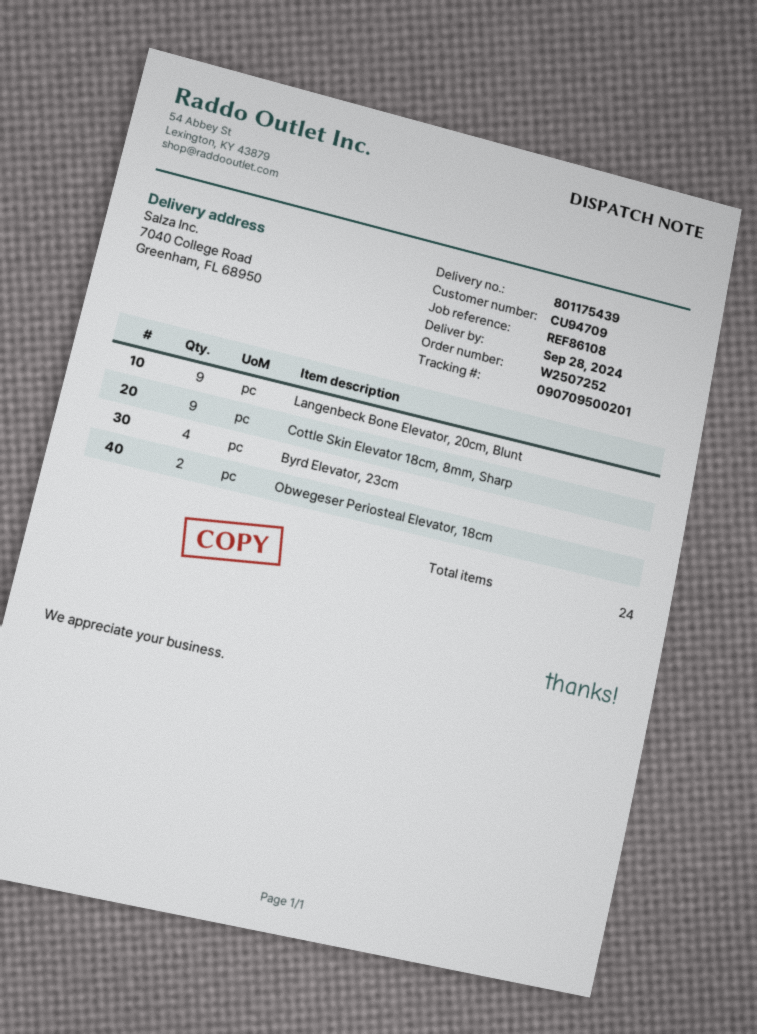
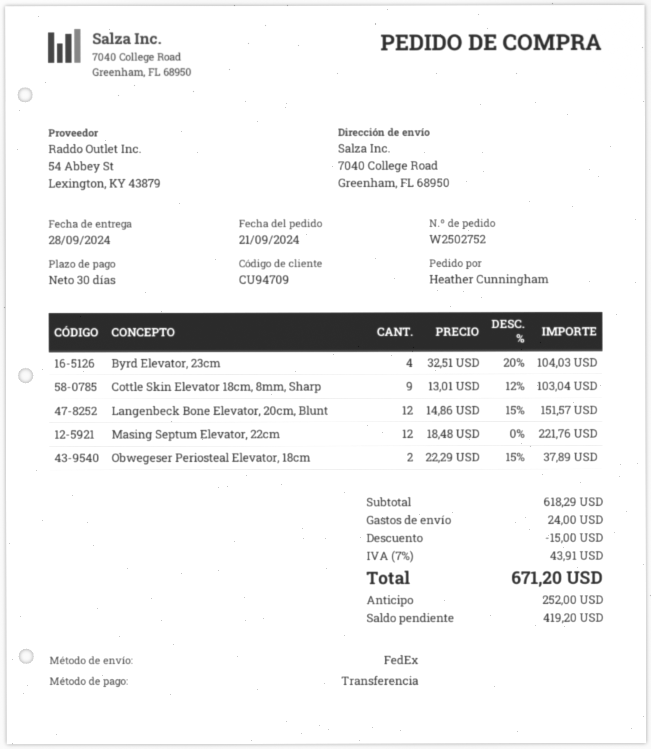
order number: W2507252 -> W2502752
Langenbeck Bone Elevator, 20cm, Blunt: 9 -> 12
Masing Septum Elevator, 22cm: none -> 12

